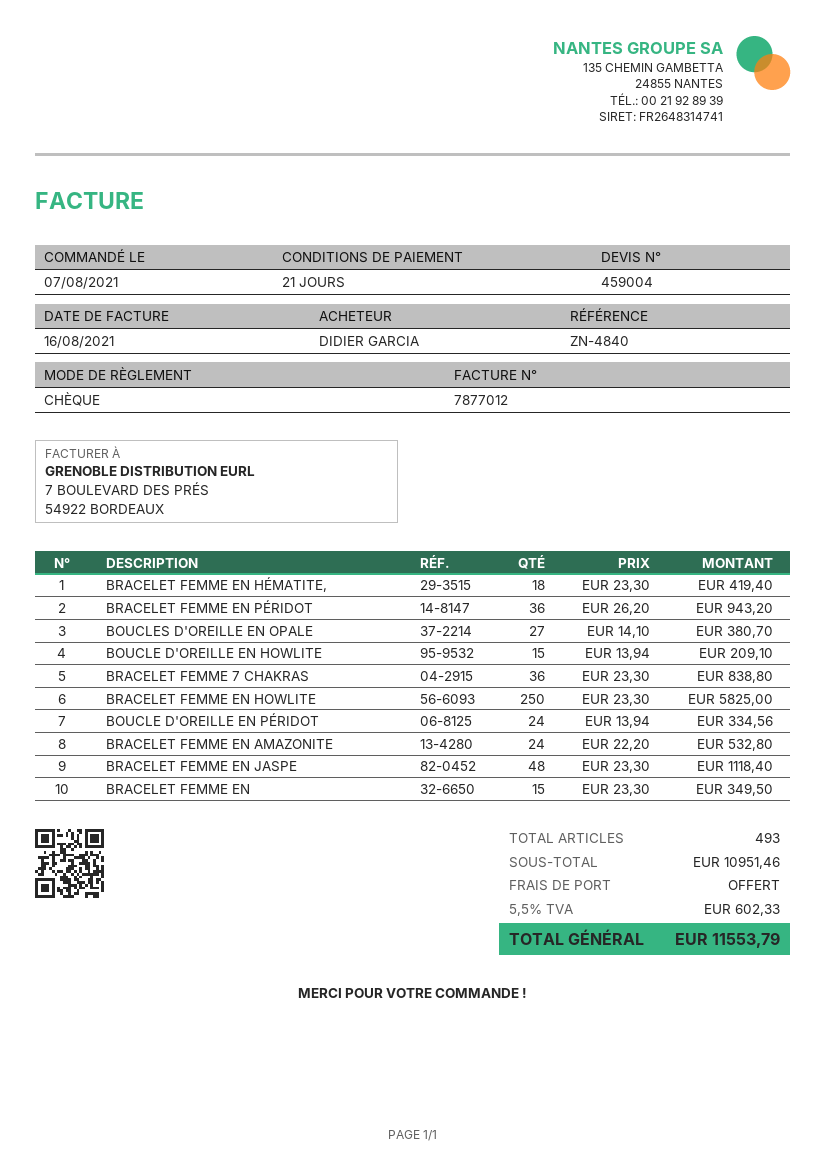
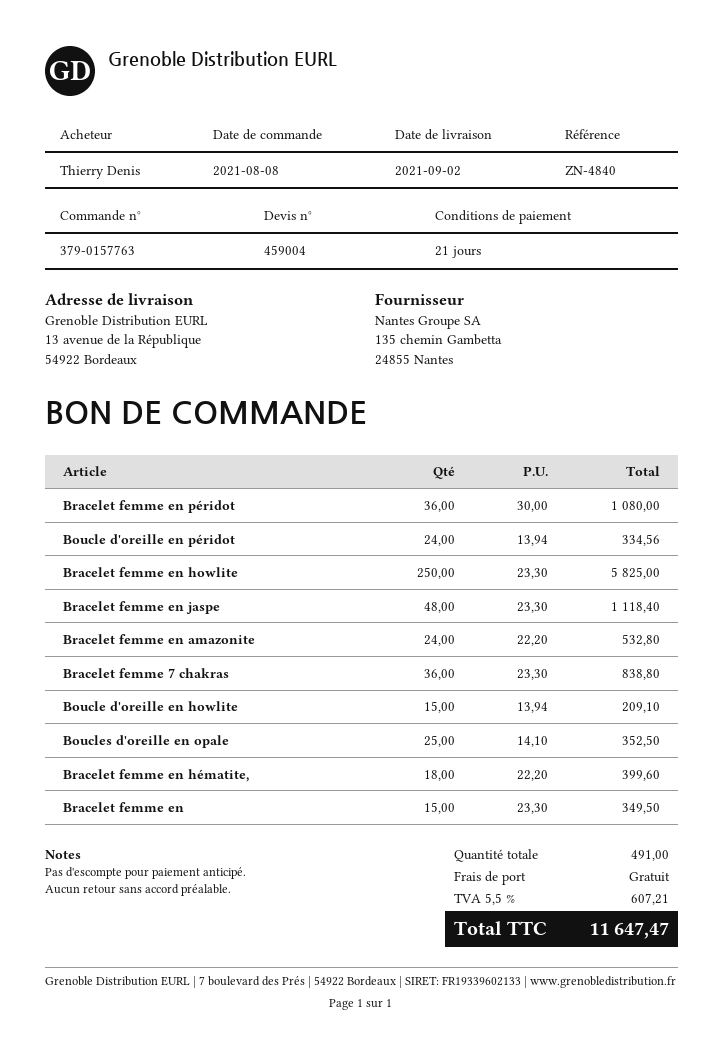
order date: 2021-08-07 -> 2021-08-08
ordered by: DIDIER GARCIA -> Thierry Denis
BRACELET FEMME EN HÉMATITE,: 18 x 23.30 = 419.40 -> 18 x 22.20 = 399.60
BRACELET FEMME EN PÉRIDOT: 36 x 26.20 = 943.20 -> 36 x 30.00 = 1080.00
BOUCLES D'OREILLE EN OPALE: 27 x 14.10 = 380.70 -> 25 x 14.10 = 352.50
total quantity: 493 -> 491
tax: 5.5% = 602.33 -> 5.5% = 607.21
total: 11553.79 -> 11647.47

